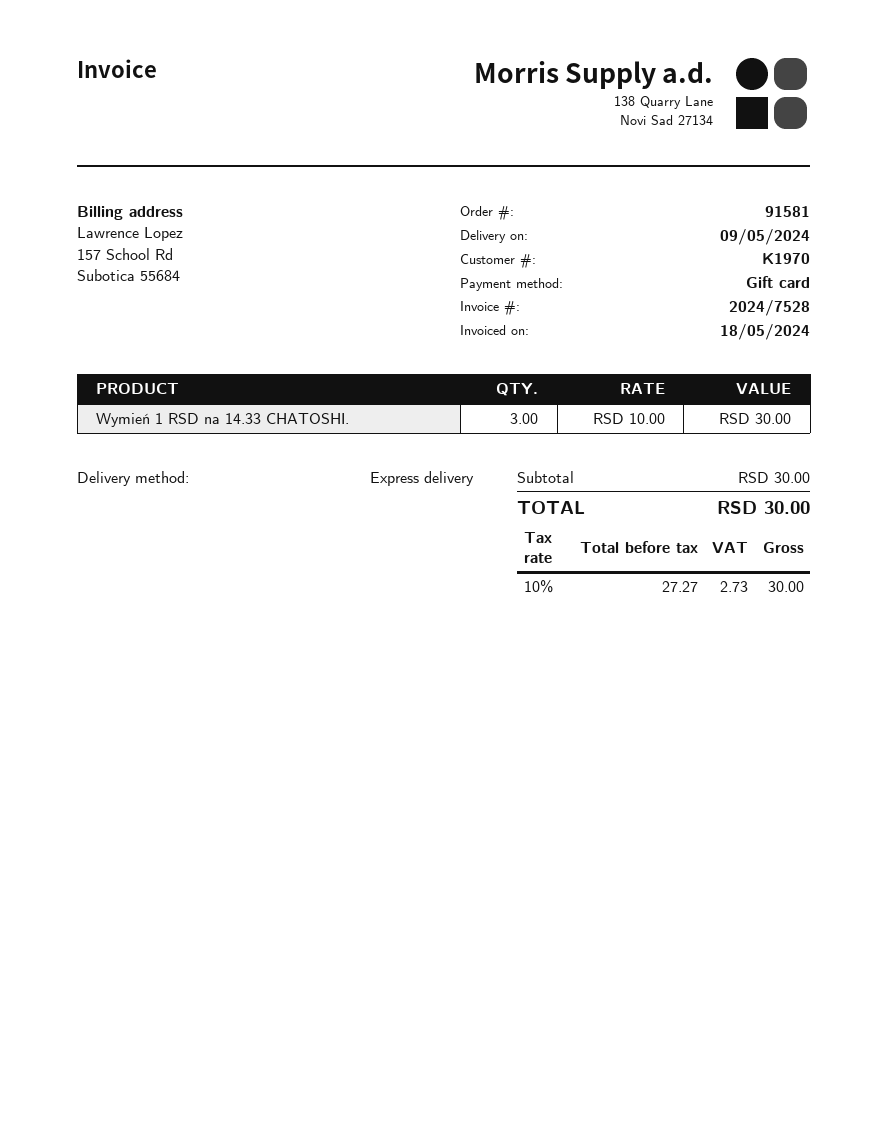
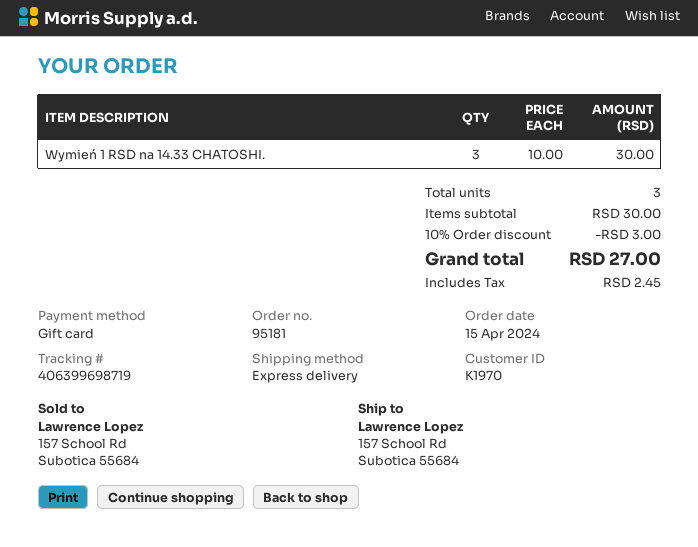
order number: 91581 -> 95181
discount: none -> 10% = 3.00
tax: 2.73 -> 2.45
total: 30.00 -> 27.00

